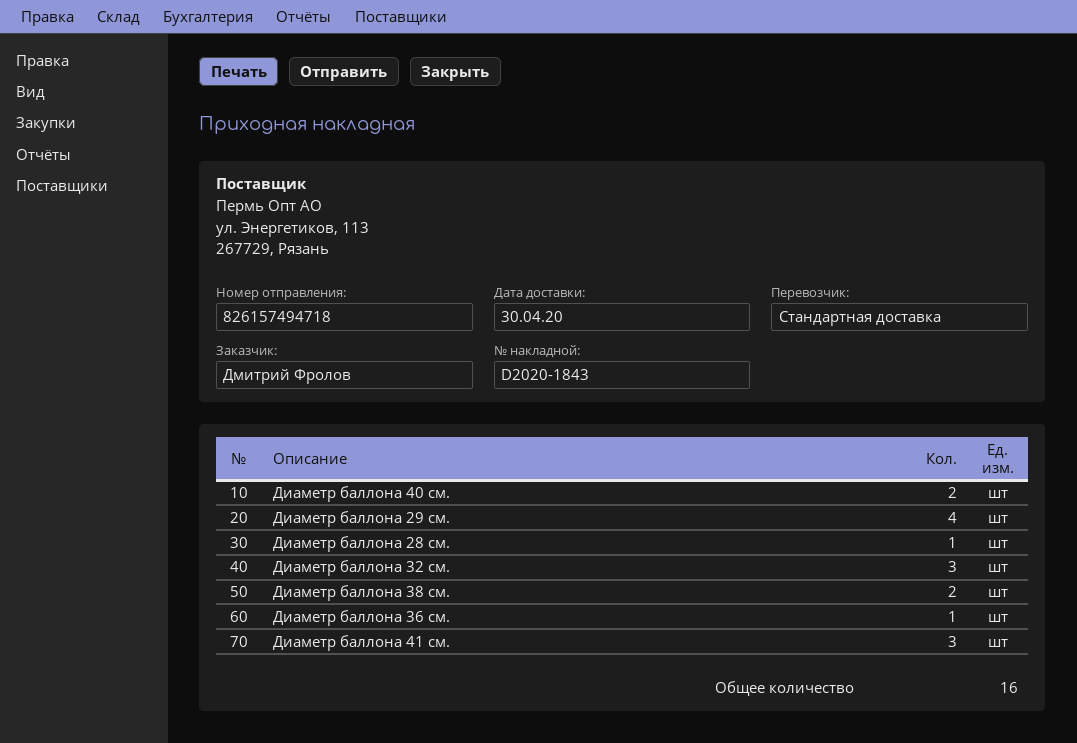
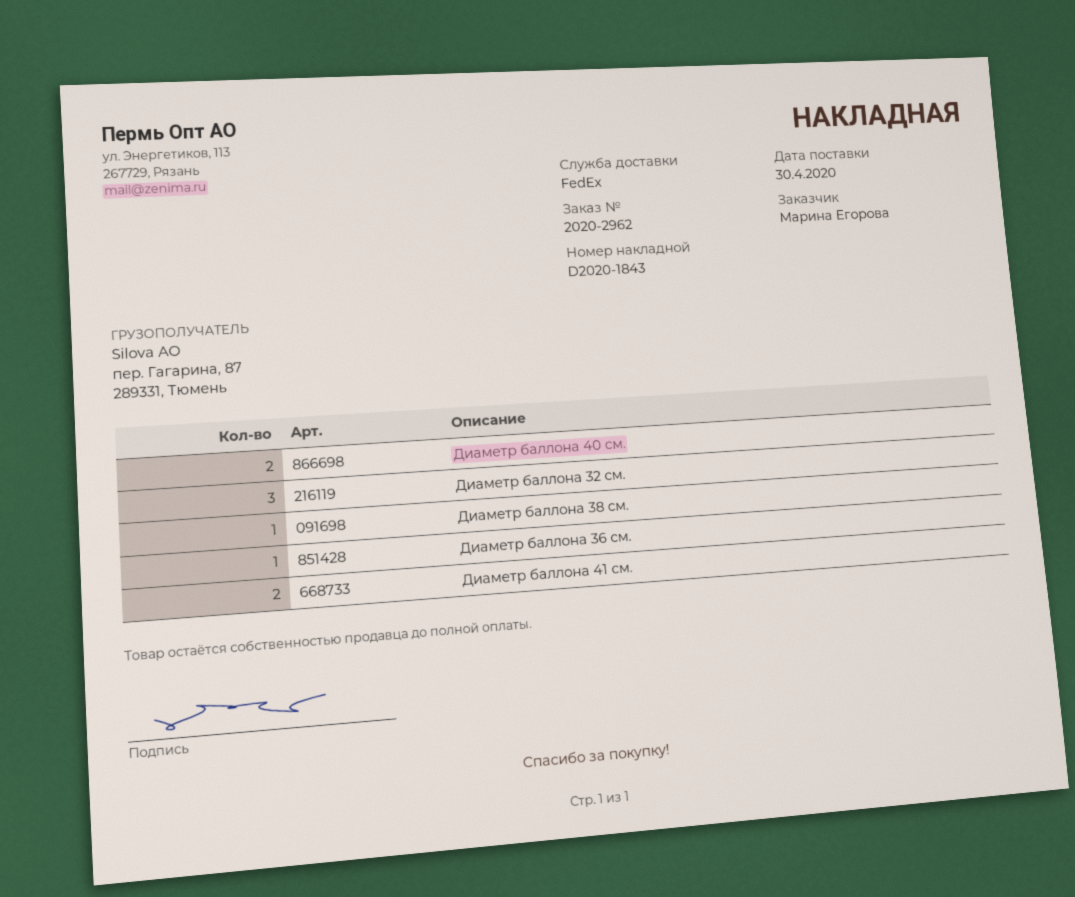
ordered by: Дмитрий Фролов -> Марина Егорова
shipping method: standard -> FedEx
Диаметр баллона 29 см.: 4 -> none
Диаметр баллона 28 см.: 1 -> none
Диаметр баллона 38 см.: 2 -> 1
Диаметр баллона 41 см.: 3 -> 2

